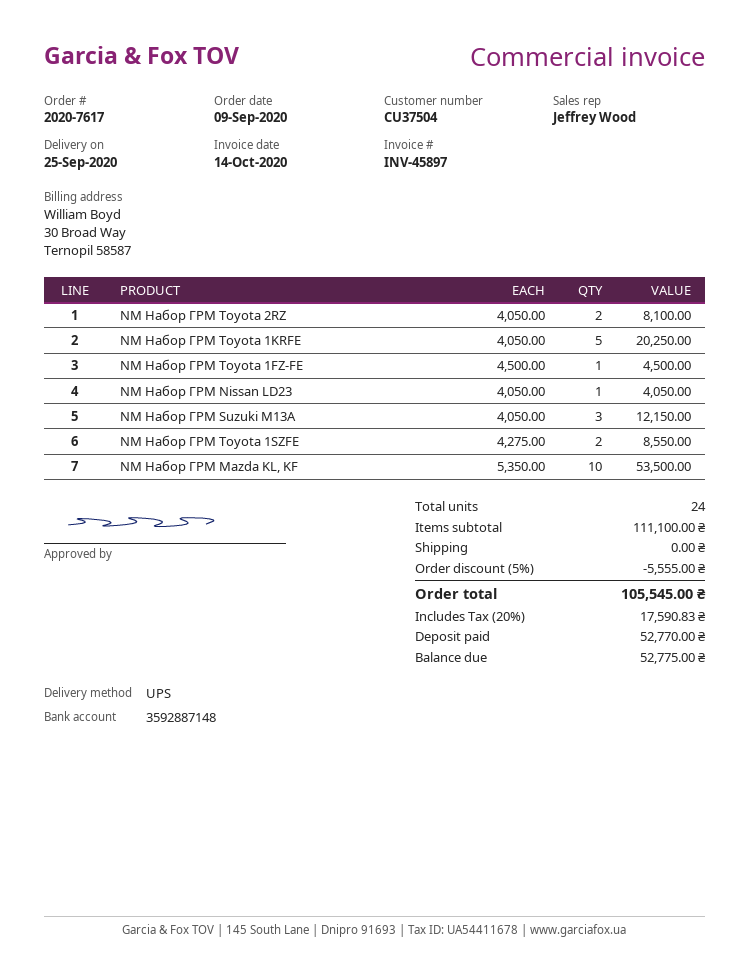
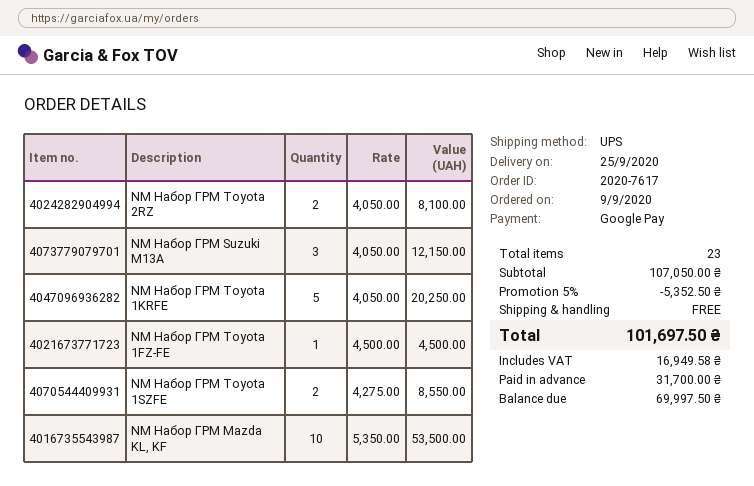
NM Набор ГРМ Nissan LD23: 1 x 4050.00 = 4050.00 -> none
total quantity: 24 -> 23
subtotal: 111100.00 -> 107050.00
discount: 5% = 5555.00 -> 5% = 5352.50
tax: 17590.83 -> 16949.58
total: 105545.00 -> 101697.50
deposit: 52770.00 -> 31700.00
balance: 52775.00 -> 69997.50

